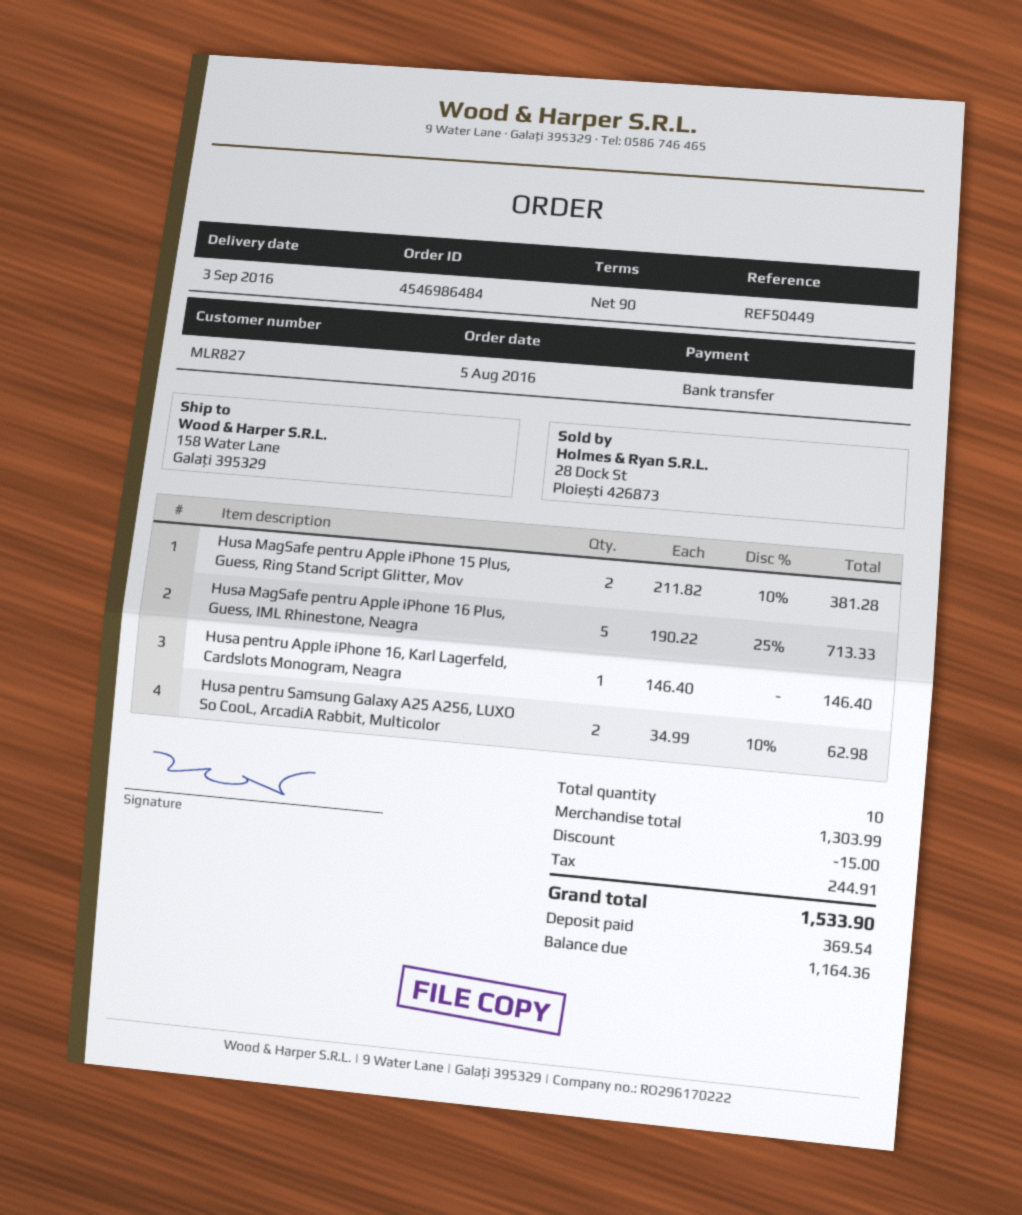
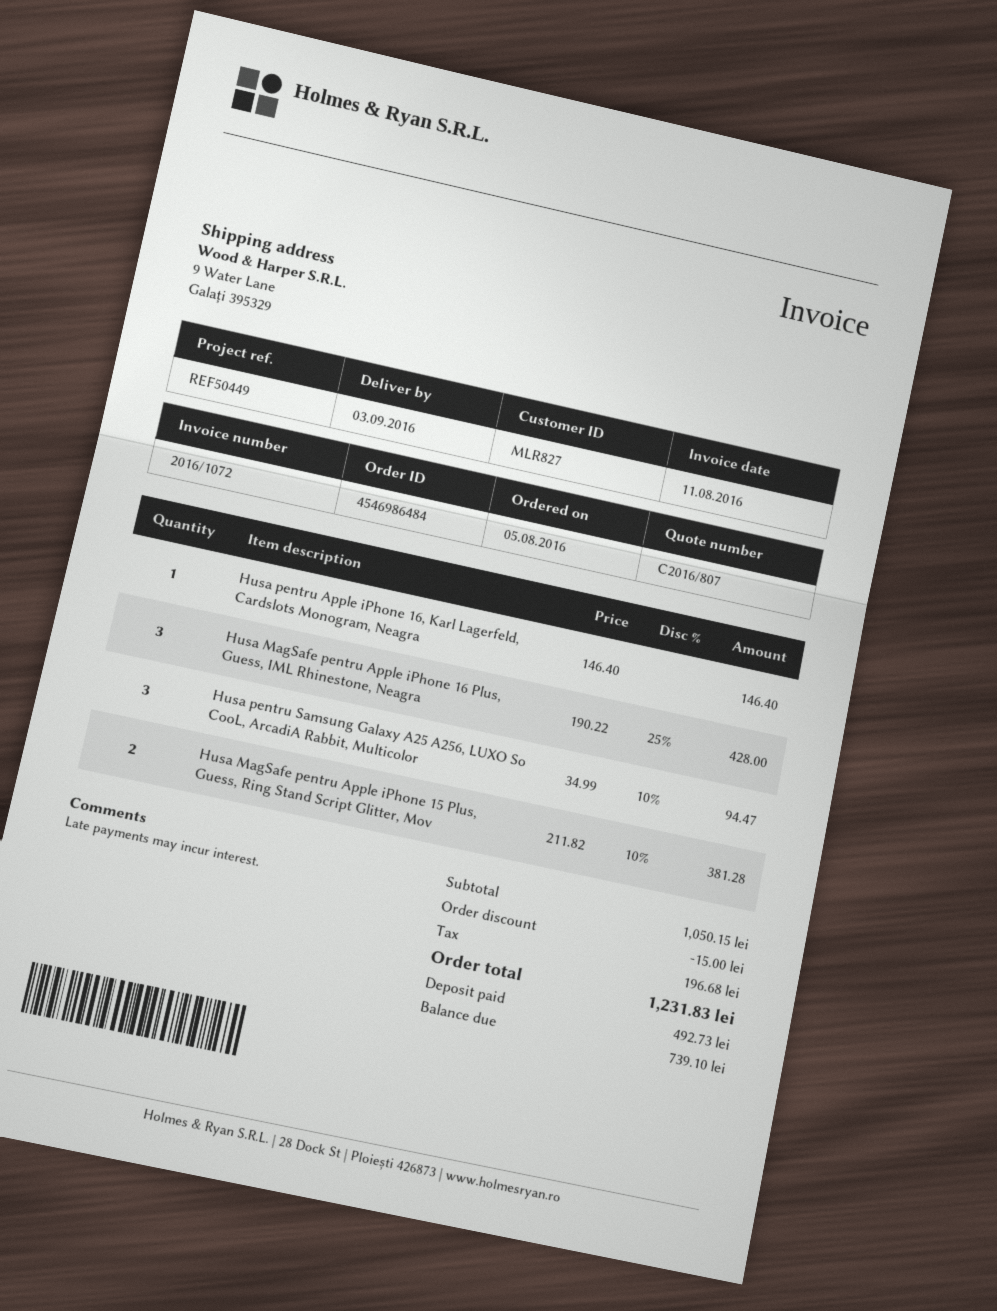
ship to: 158 Water Lane, Galați 395329 -> 9 Water Lane, Galați 395329
Husa MagSafe pentru Apple iPhone 16 Plus, Guess, IML Rhinestone, Neagra: 5 x 190.22 - 25% = 713.33 -> 3 x 190.22 - 25% = 428.00
Husa pentru Samsung Galaxy A25 A256, LUXO So CooL, ArcadiA Rabbit, Multicolor: 2 x 34.99 - 10% = 62.98 -> 3 x 34.99 - 10% = 94.47
subtotal: 1303.99 -> 1050.15
tax: 244.91 -> 196.68
total: 1533.90 -> 1231.83
deposit: 369.54 -> 492.73
balance: 1164.36 -> 739.10

